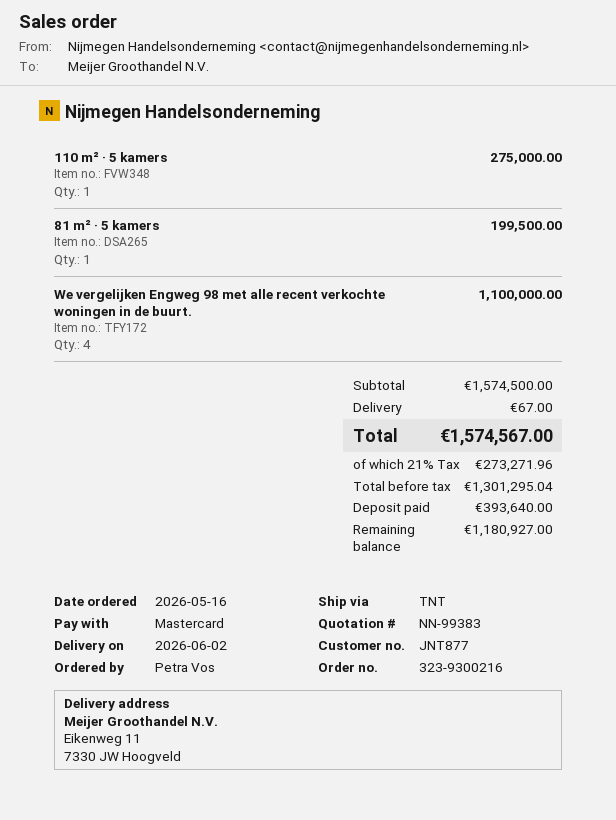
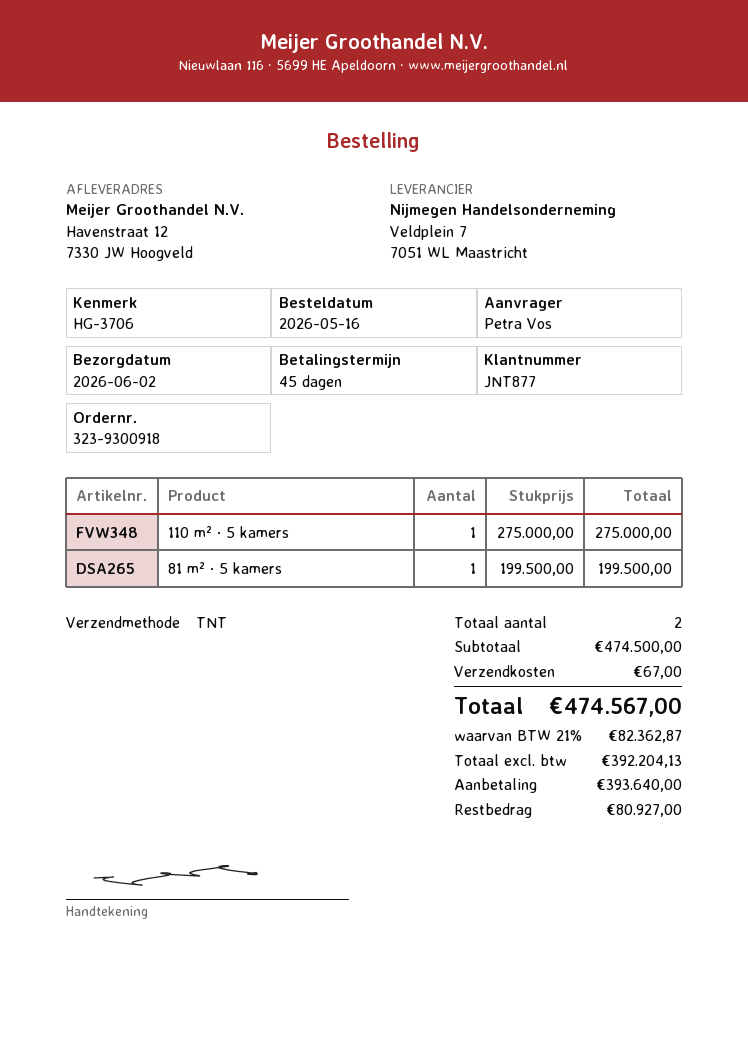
order number: 323-9300216 -> 323-9300918
ship to: Eikenweg 11, 7330 JW Hoogveld -> Havenstraat 12, 7330 JW Hoogveld
We vergelijken Engweg 98 met alle recent verkochte woningen in de buurt.: 4 for 1100000.00 -> none
subtotal: 1574500.00 -> 474500.00
net: 1301295.04 -> 392204.13
tax: 21% = 273271.96 -> 21% = 82362.87
total: 1574567.00 -> 474567.00
balance: 1180927.00 -> 80927.00

